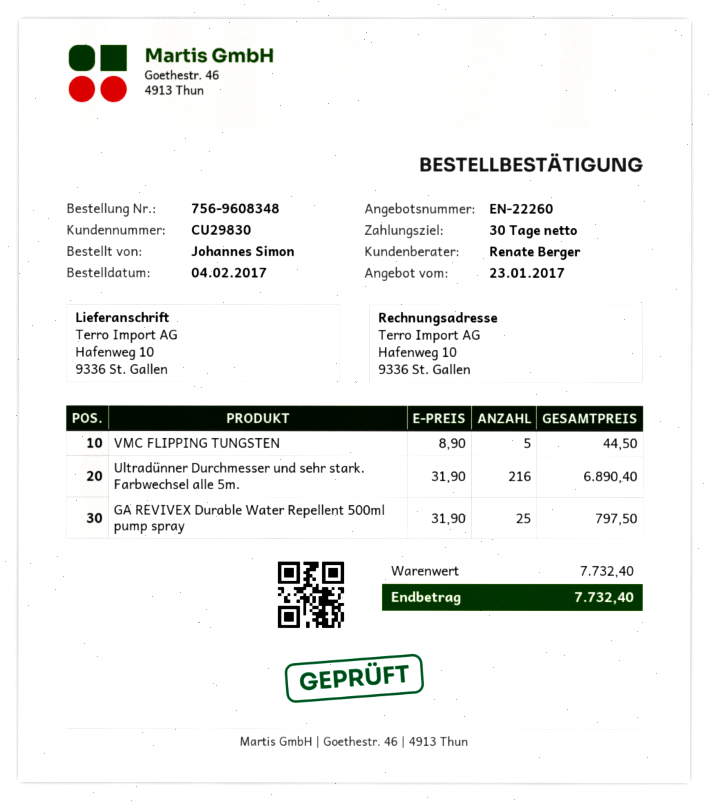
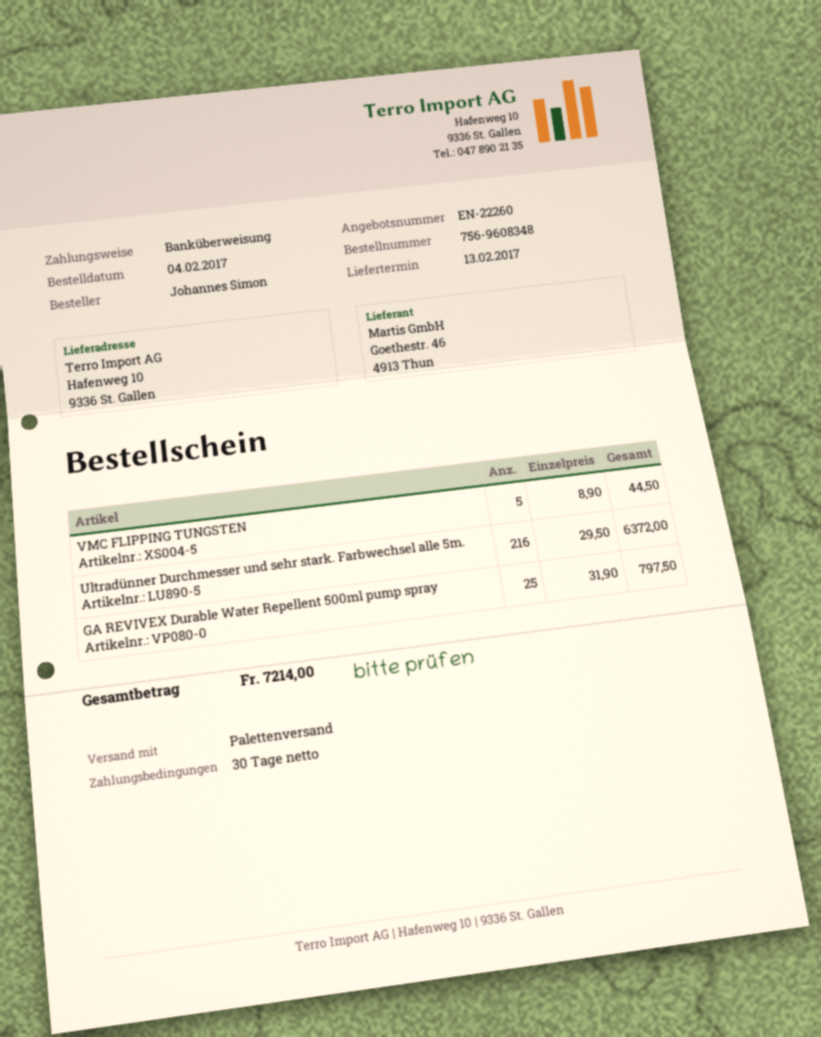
Ultradünner Durchmesser und sehr stark. Farbwechsel alle 5m.: 216 x 31.90 = 6890.40 -> 216 x 29.50 = 6372.00
total: 7732.40 -> 7214.00

